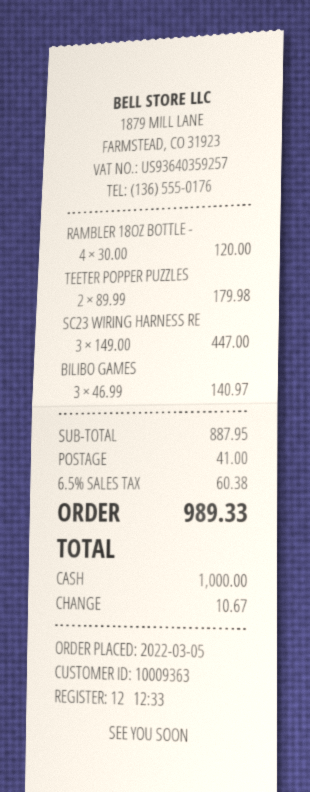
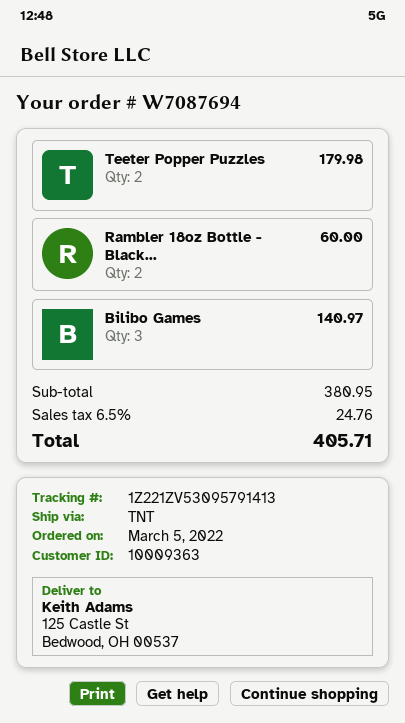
RAMBLER 18OZ BOTTLE -: 4 for 120.00 -> 2 for 60.00
SC23 WIRING HARNESS RE: 3 for 447.00 -> none
subtotal: 887.95 -> 380.95
shipping: 41.00 -> none
tax: 6.5% = 60.38 -> 6.5% = 24.76
total: 989.33 -> 405.71

